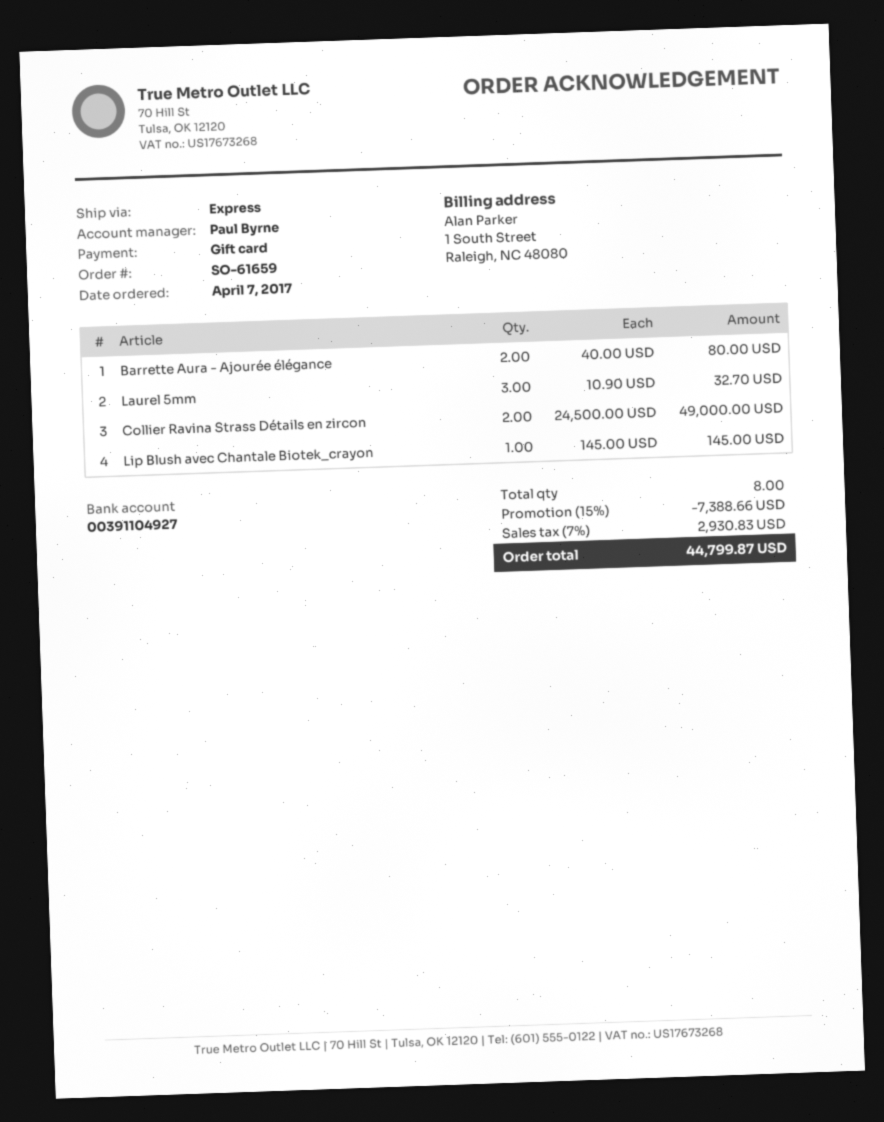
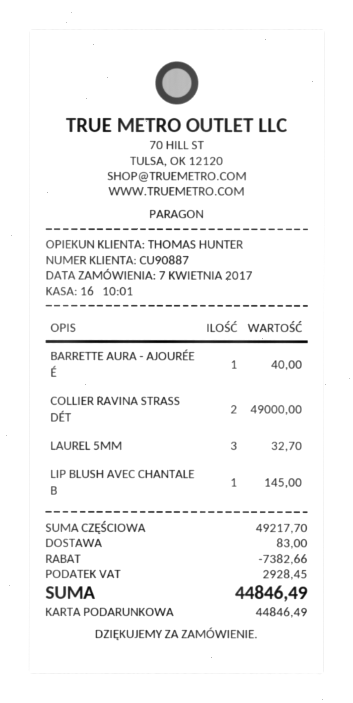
sales rep: Paul Byrne -> THOMAS HUNTER
Barrette Aura - Ajourée élégance: 2 for 80.00 -> 1 for 40.00
discount: 7388.66 -> 7382.66
shipping: none -> 83.00
tax: 2930.83 -> 2928.45
total: 44799.87 -> 44846.49

